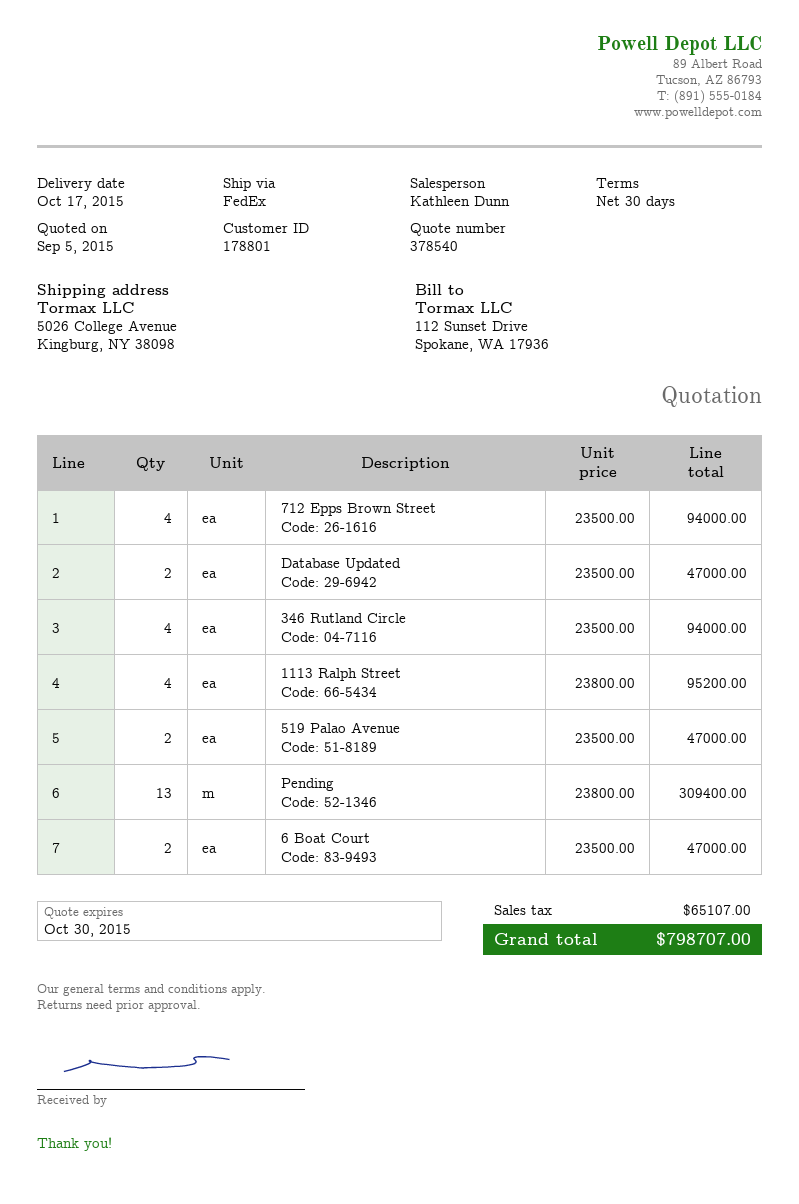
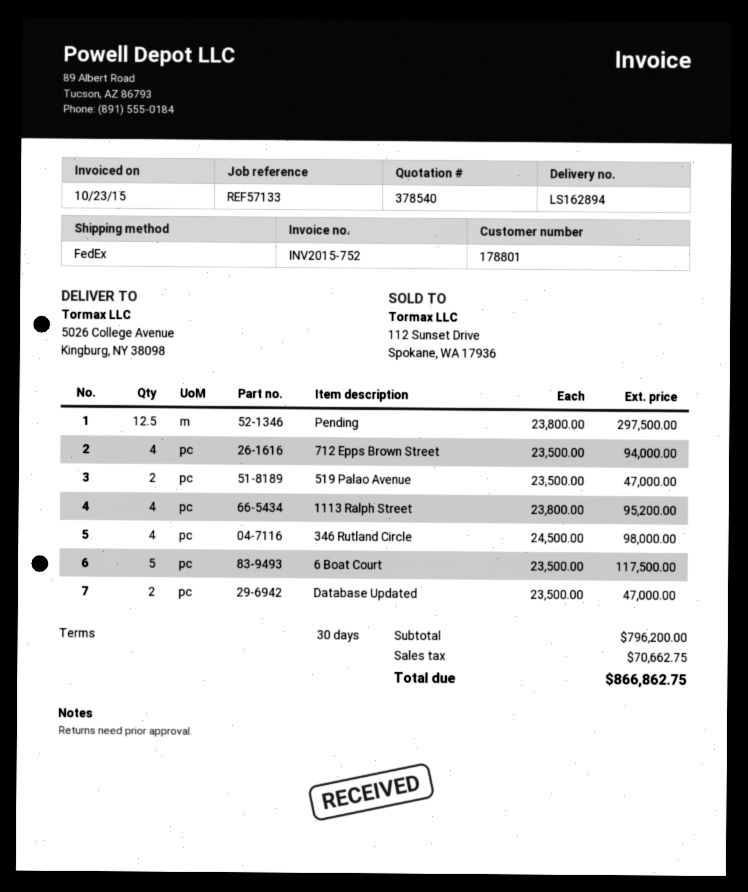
346 Rutland Circle: 4 x 23500.00 = 94000.00 -> 4 x 24500.00 = 98000.00
Pending: 13 x 23800.00 = 309400.00 -> 12.5 x 23800.00 = 297500.00
6 Boat Court: 2 x 23500.00 = 47000.00 -> 5 x 23500.00 = 117500.00
tax: 65107.00 -> 70662.75
total: 798707.00 -> 866862.75

